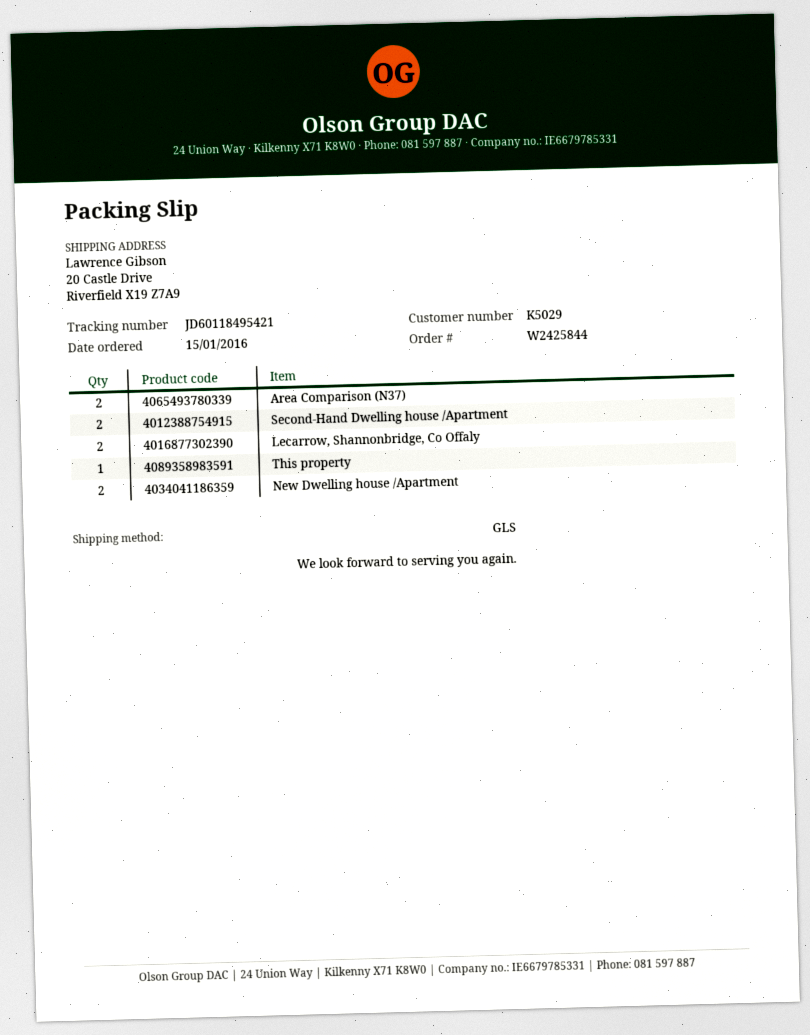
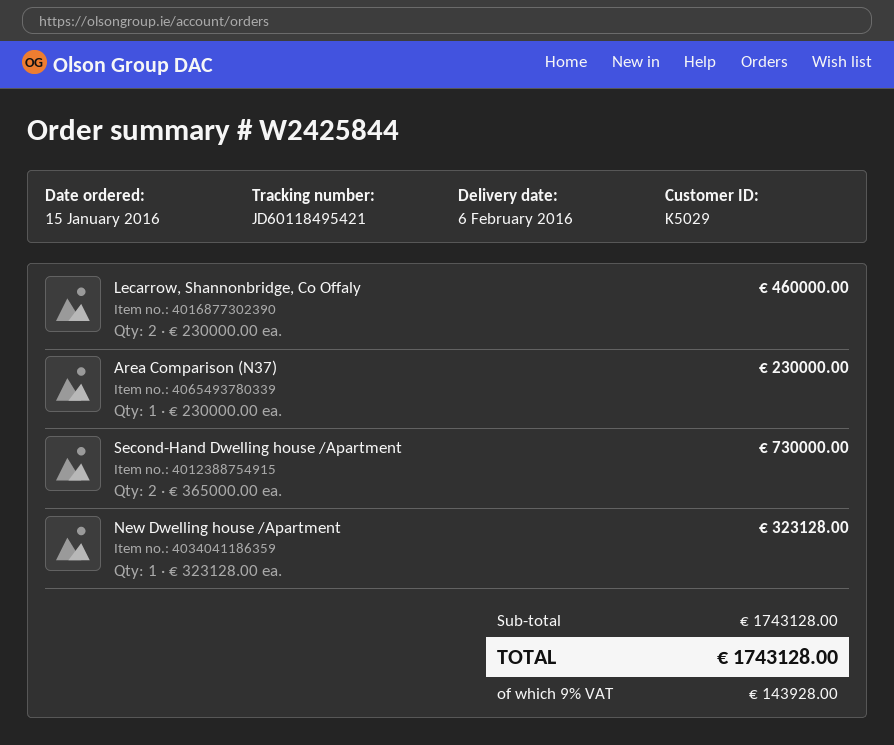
Area Comparison (N37): 2 -> 1
This property: 1 -> none
New Dwelling house /Apartment: 2 -> 1

